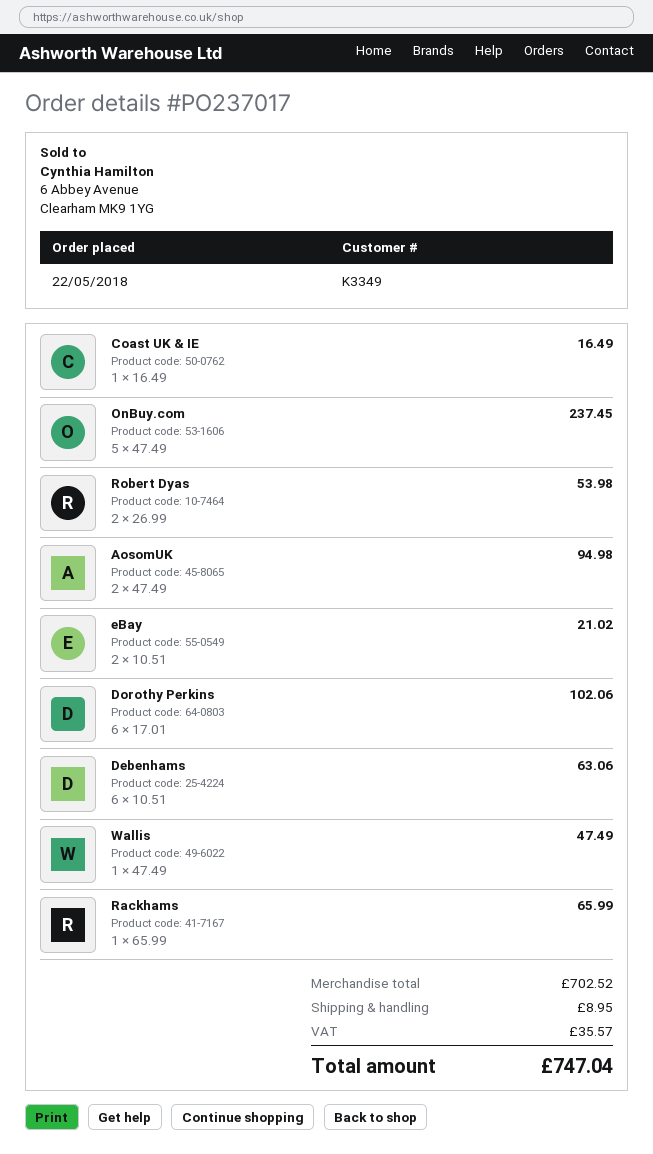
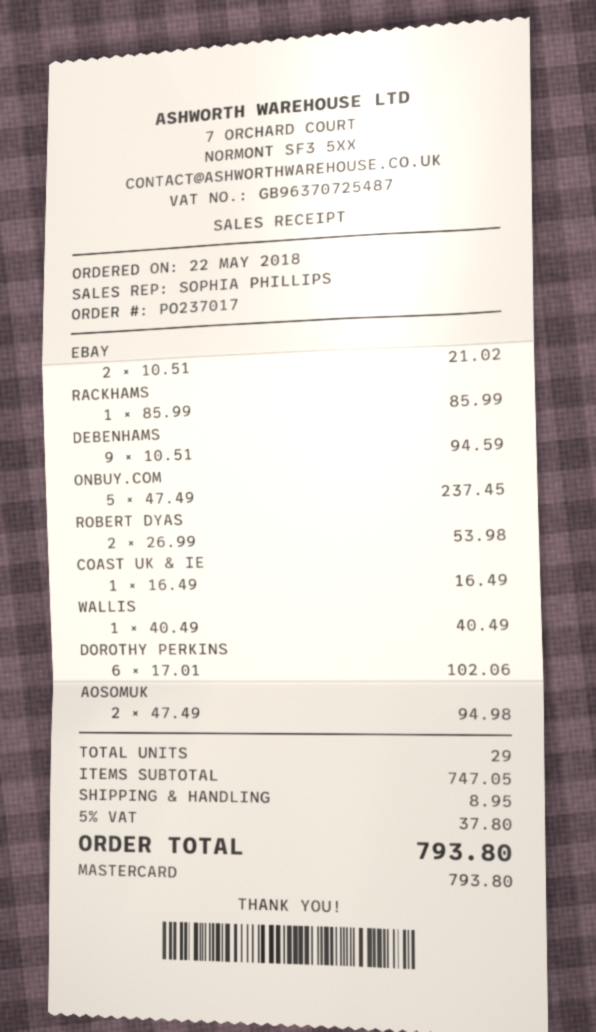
Debenhams: 6 x 10.51 = 63.06 -> 9 x 10.51 = 94.59
Wallis: 1 x 47.49 = 47.49 -> 1 x 40.49 = 40.49
Rackhams: 1 x 65.99 = 65.99 -> 1 x 85.99 = 85.99
subtotal: 702.52 -> 747.05
tax: 35.57 -> 37.80
total: 747.04 -> 793.80

